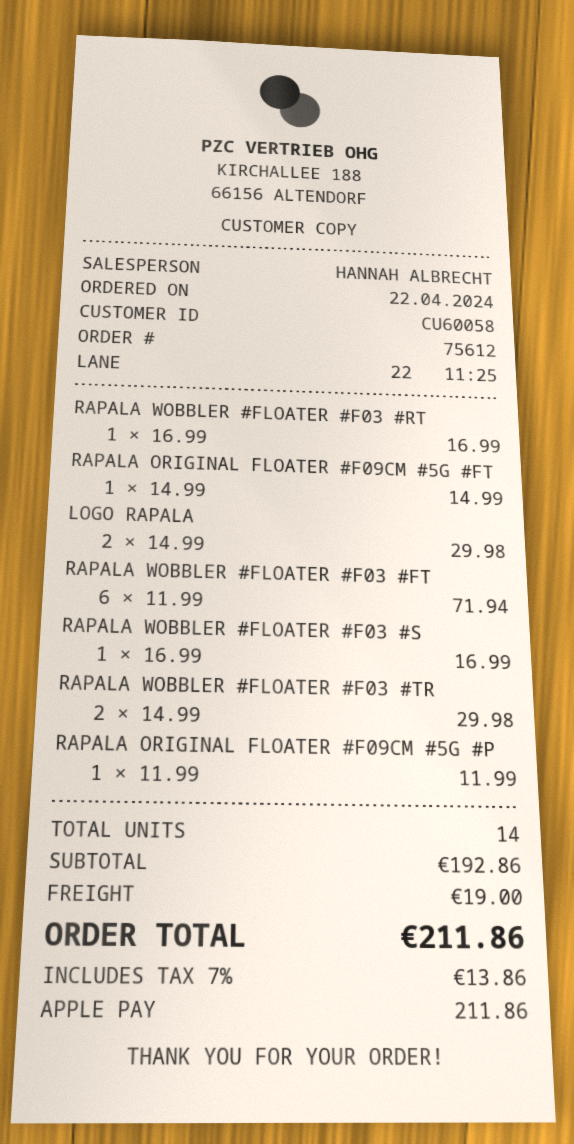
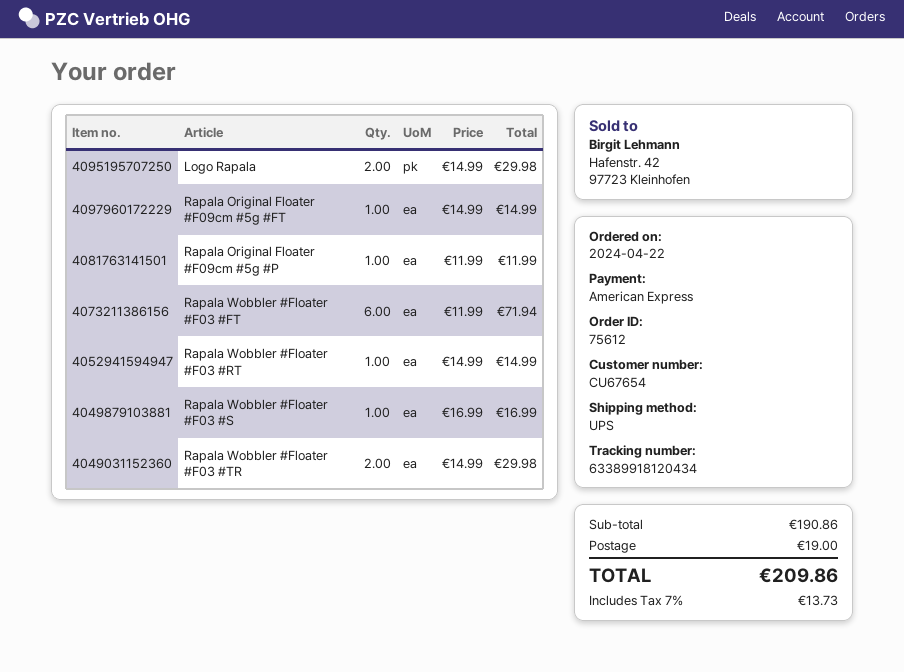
customer number: CU60058 -> CU67654
payment method: Apple Pay -> American Express
RAPALA WOBBLER #FLOATER #F03 #RT: 1 x 16.99 = 16.99 -> 1 x 14.99 = 14.99
subtotal: 192.86 -> 190.86
tax: 7% = 13.86 -> 7% = 13.73
total: 211.86 -> 209.86

